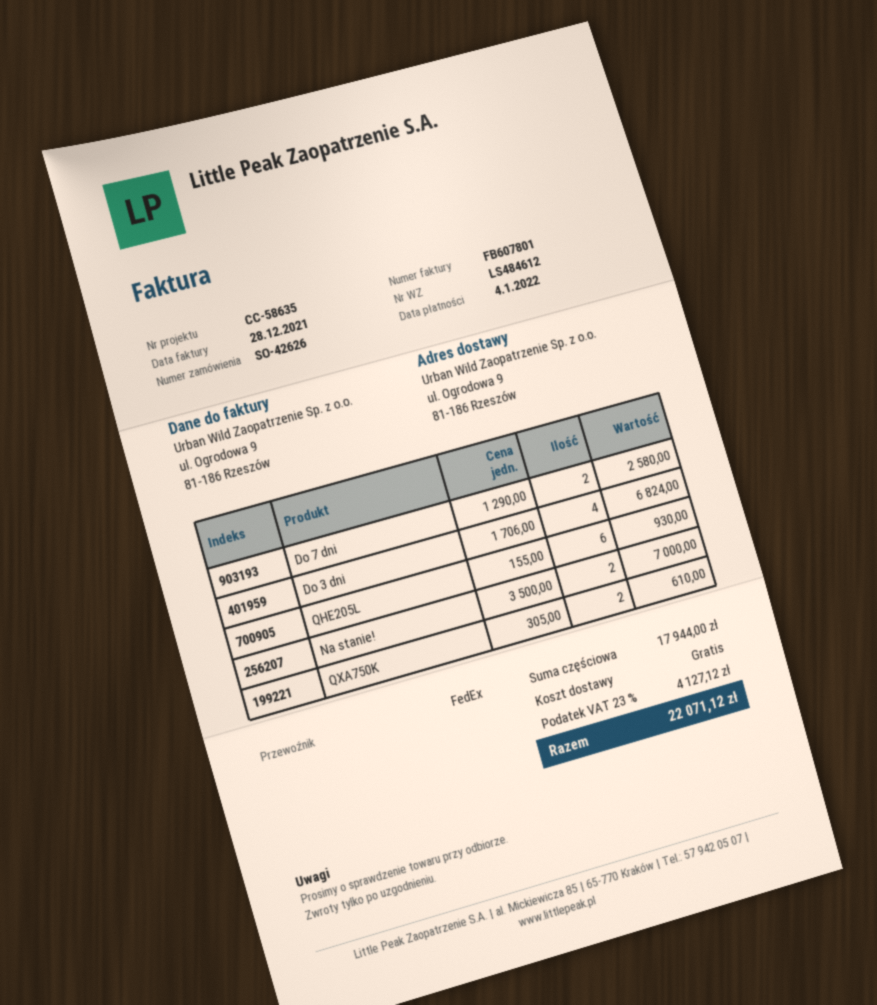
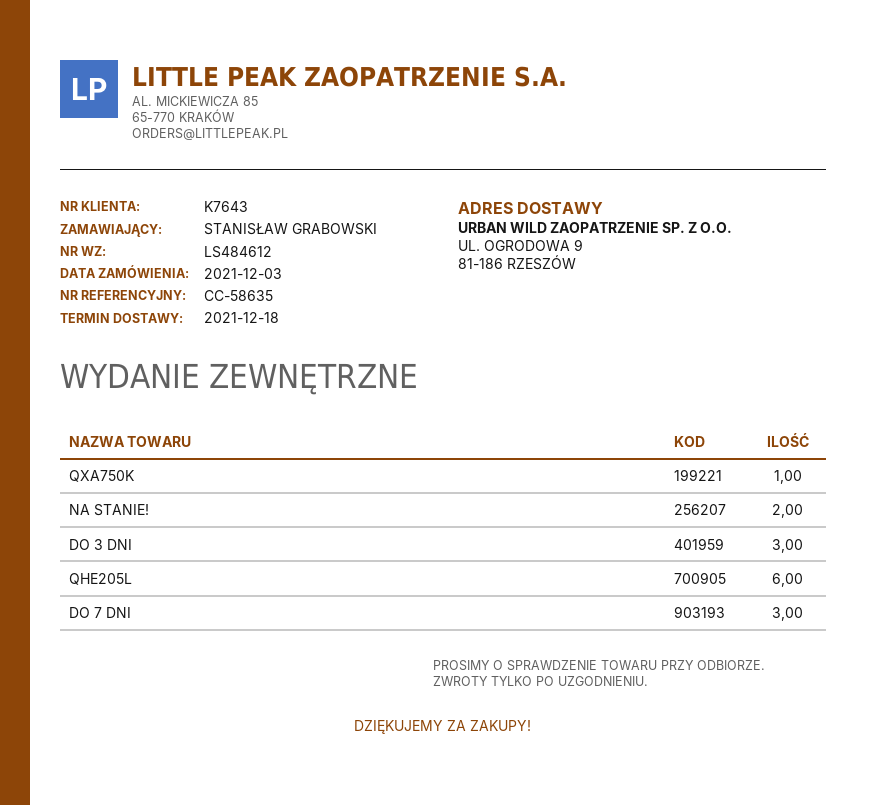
Do 7 dni: 2 -> 3
Do 3 dni: 4 -> 3
QXA750K: 2 -> 1

